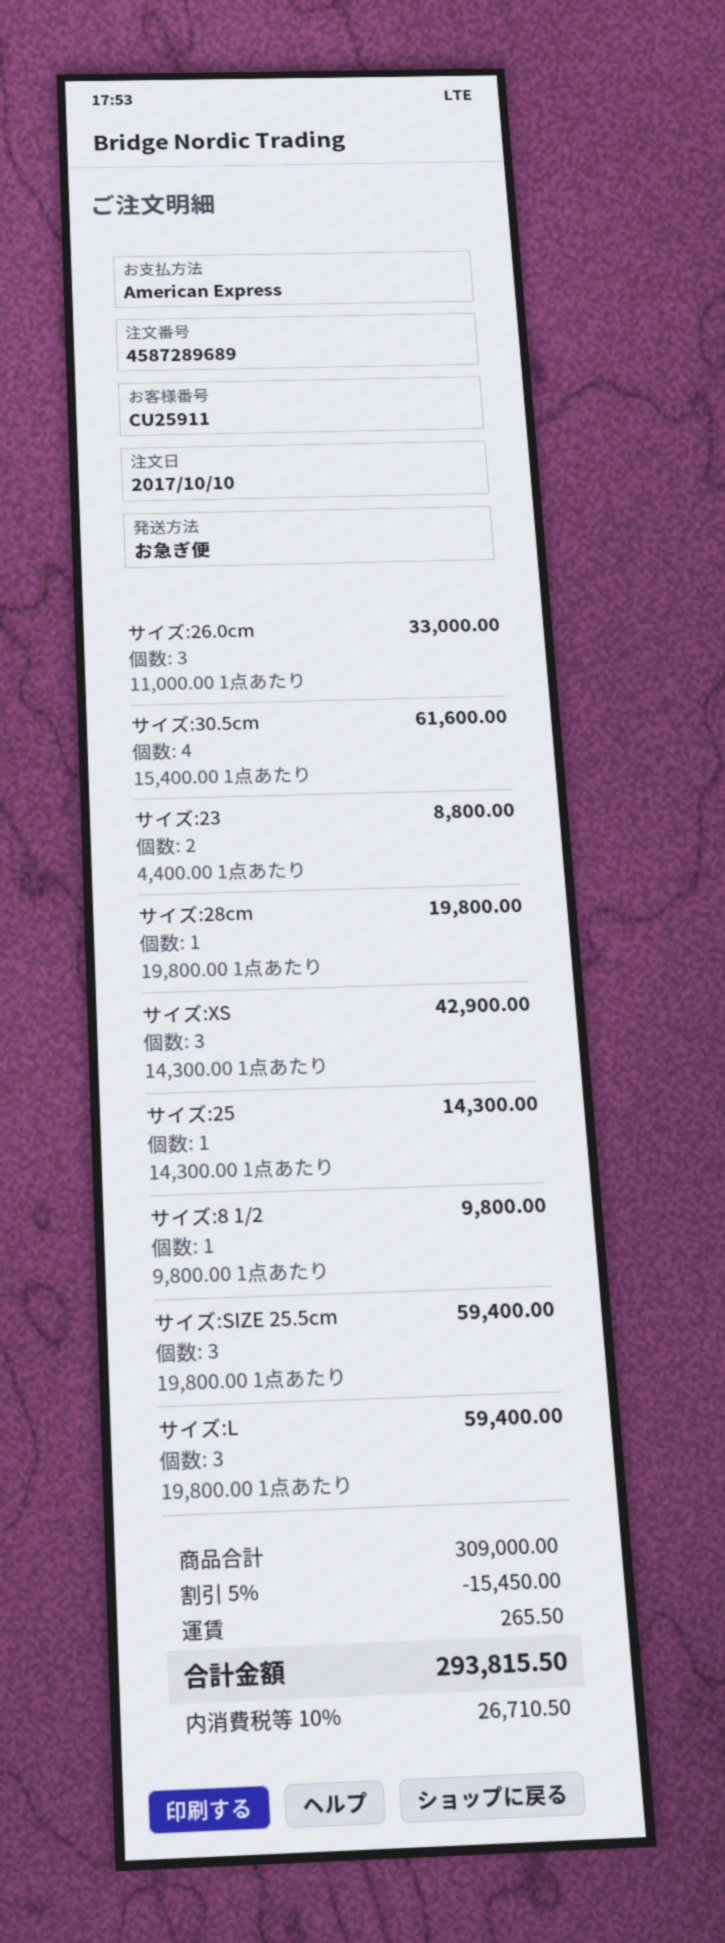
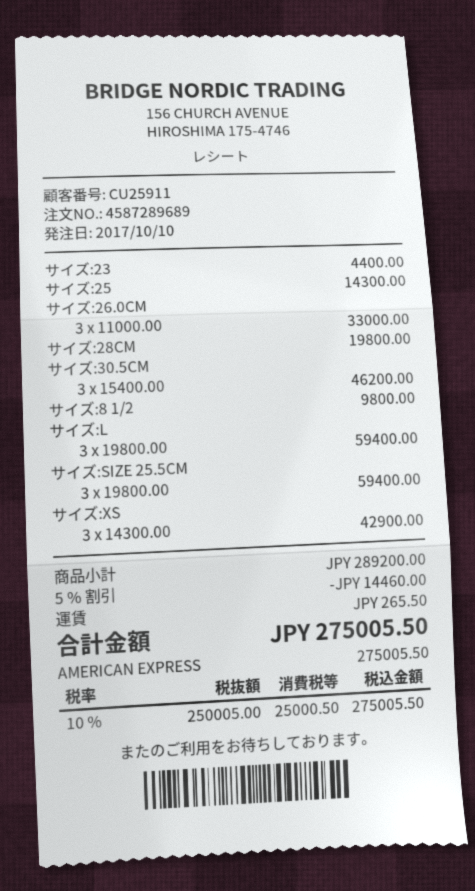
サイズ:30.5cm: 4 x 15400.00 = 61600.00 -> 3 x 15400.00 = 46200.00
サイズ:23: 2 x 4400.00 = 8800.00 -> 1 x 4400.00 = 4400.00
subtotal: 309000.00 -> 289200.00
discount: 5% = 15450.00 -> 5% = 14460.00
tax: 10% = 26710.50 -> 10% = 25000.50
total: 293815.50 -> 275005.50

